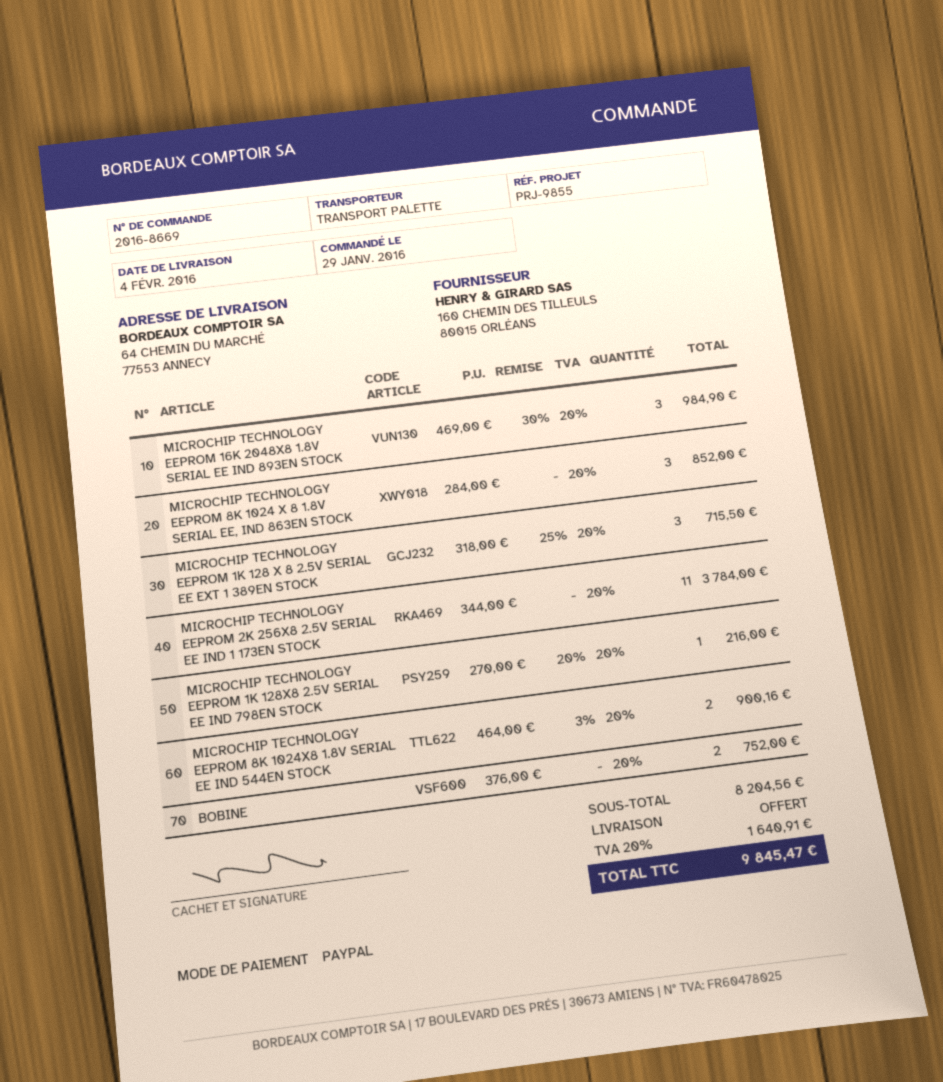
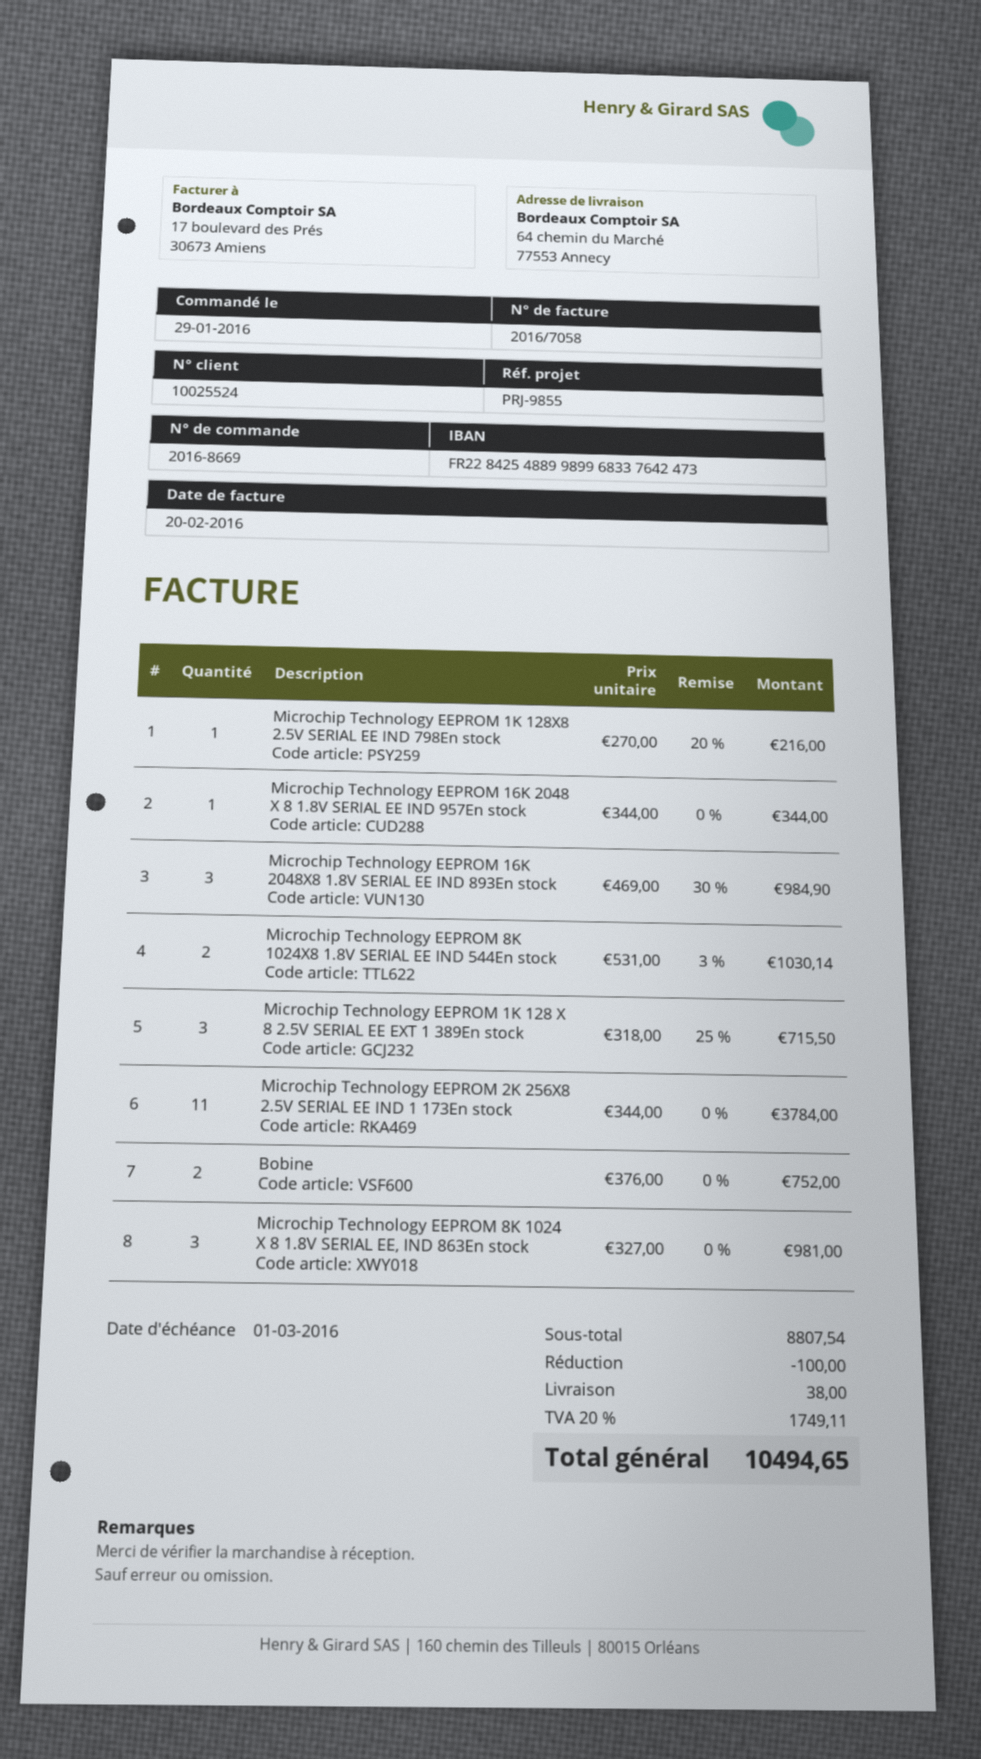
MICROCHIP TECHNOLOGY EEPROM 8K 1024 X 8 1.8V SERIAL EE, IND 863EN STOCK: 3 x 284.00 = 852.00 -> 3 x 327.00 = 981.00
MICROCHIP TECHNOLOGY EEPROM 8K 1024X8 1.8V SERIAL EE IND 544EN STOCK: 2 x 464.00 - 3% = 900.16 -> 2 x 531.00 - 3% = 1030.14
Microchip Technology EEPROM 16K 2048 X 8 1.8V SERIAL EE IND 957En stock: none -> 1 x 344.00 = 344.00
subtotal: 8204.56 -> 8807.54
discount: none -> 100.00
shipping: 0.00 -> 38.00
tax: 20% = 1640.91 -> 20% = 1749.11
total: 9845.47 -> 10494.65

